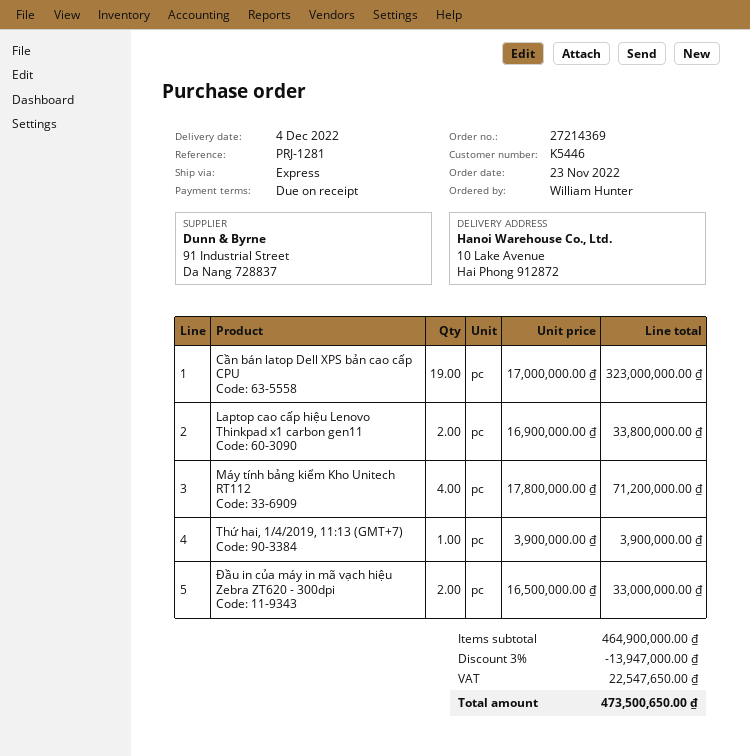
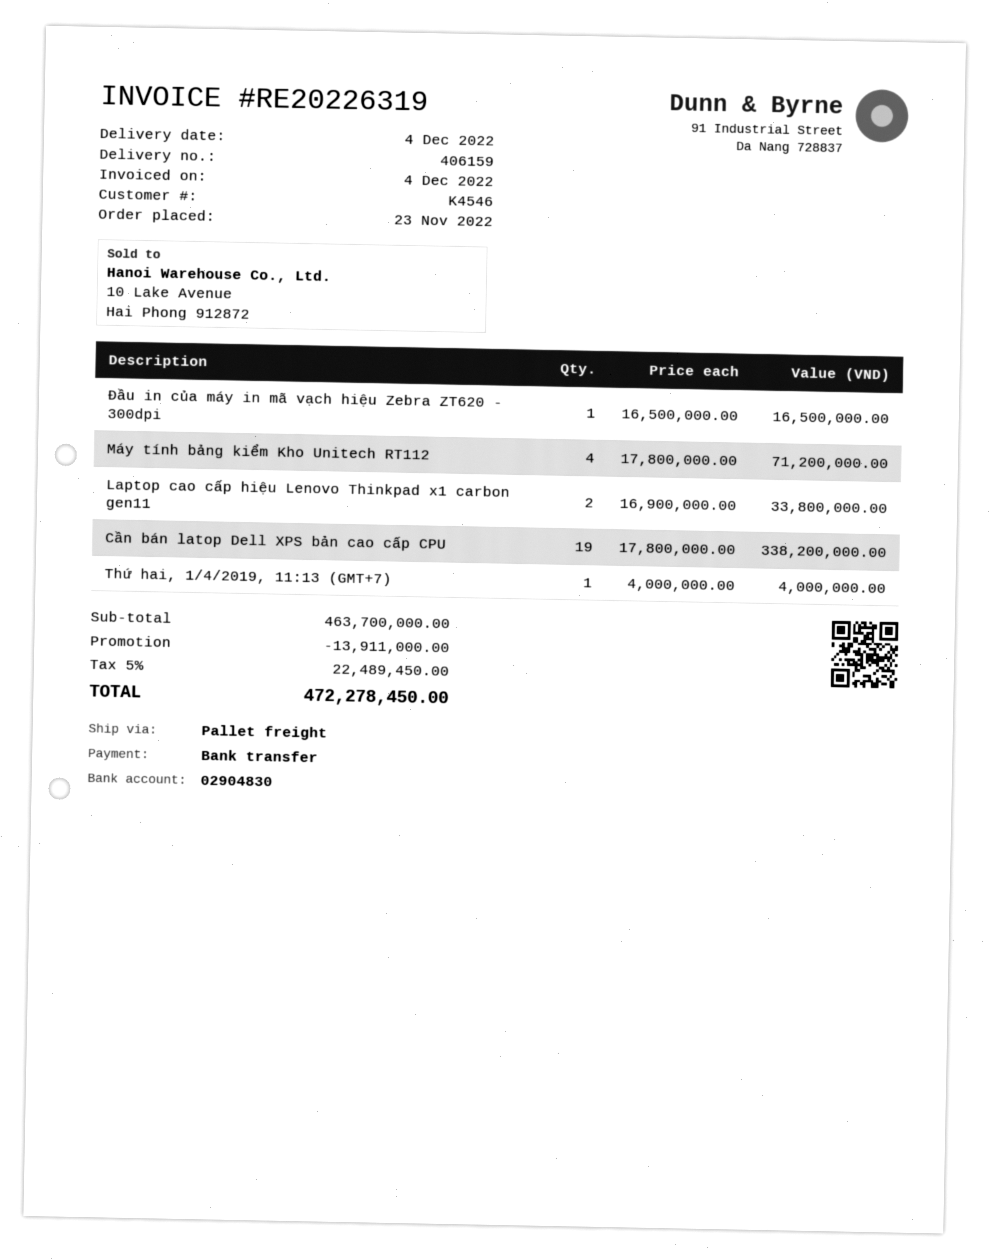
customer number: K5446 -> K4546
shipping method: express -> pallet freight
Cần bán latop Dell XPS bản cao cấp CPU: 19 x 17000000.00 = 323000000.00 -> 19 x 17800000.00 = 338200000.00
Thứ hai, 1/4/2019, 11:13 (GMT+7): 1 x 3900000.00 = 3900000.00 -> 1 x 4000000.00 = 4000000.00
Đầu in của máy in mã vạch hiệu Zebra ZT620 - 300dpi: 2 x 16500000.00 = 33000000.00 -> 1 x 16500000.00 = 16500000.00
subtotal: 464900000.00 -> 463700000.00
discount: 13947000.00 -> 13911000.00
tax: 22547650.00 -> 22489450.00
total: 473500650.00 -> 472278450.00

